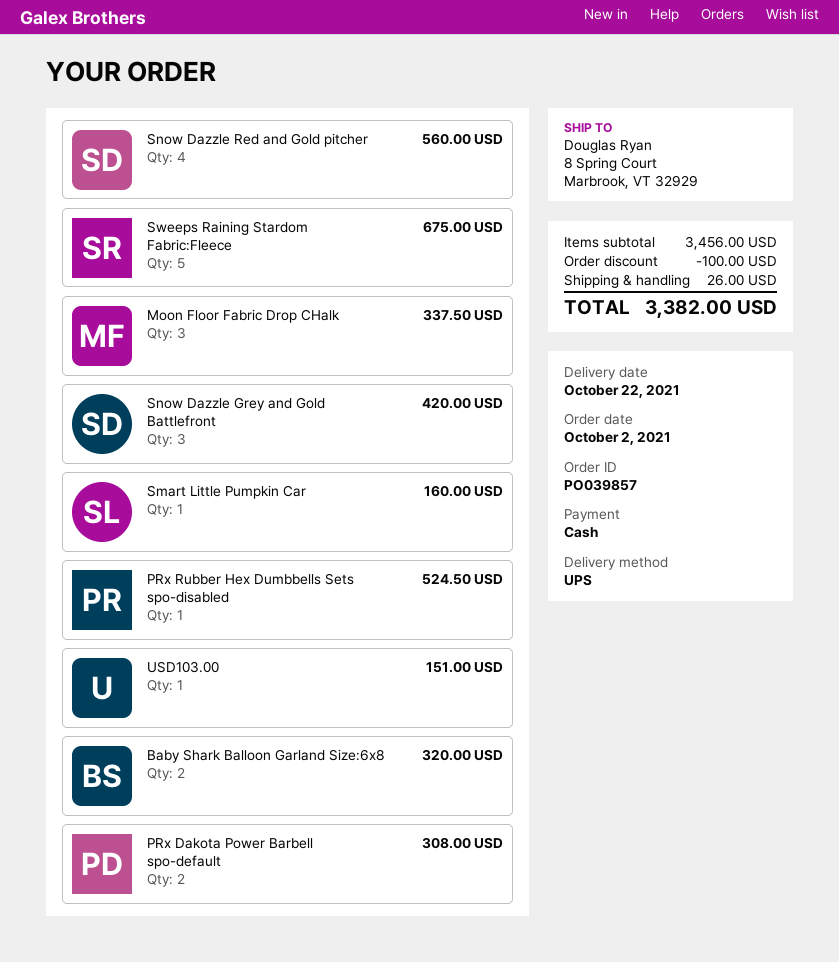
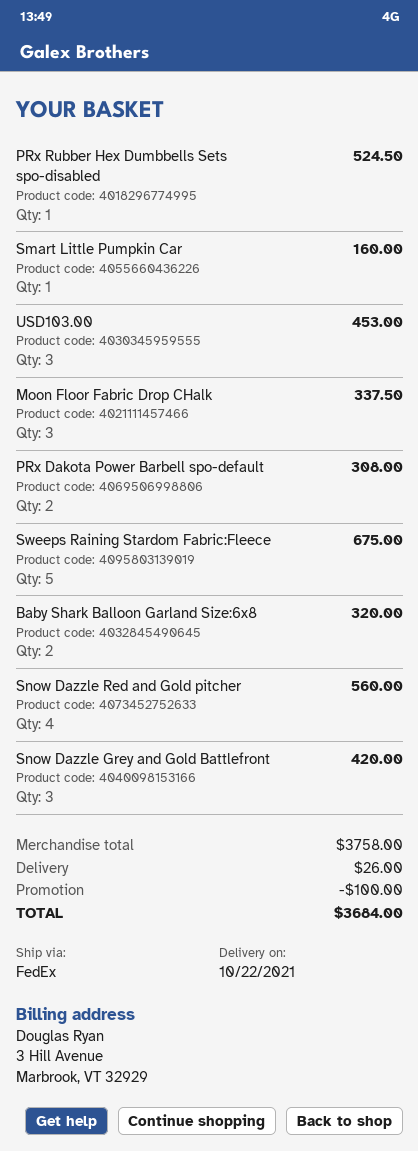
shipping method: UPS -> FedEx
USD103.00: 1 for 151.00 -> 3 for 453.00
subtotal: 3456.00 -> 3758.00
total: 3382.00 -> 3684.00

